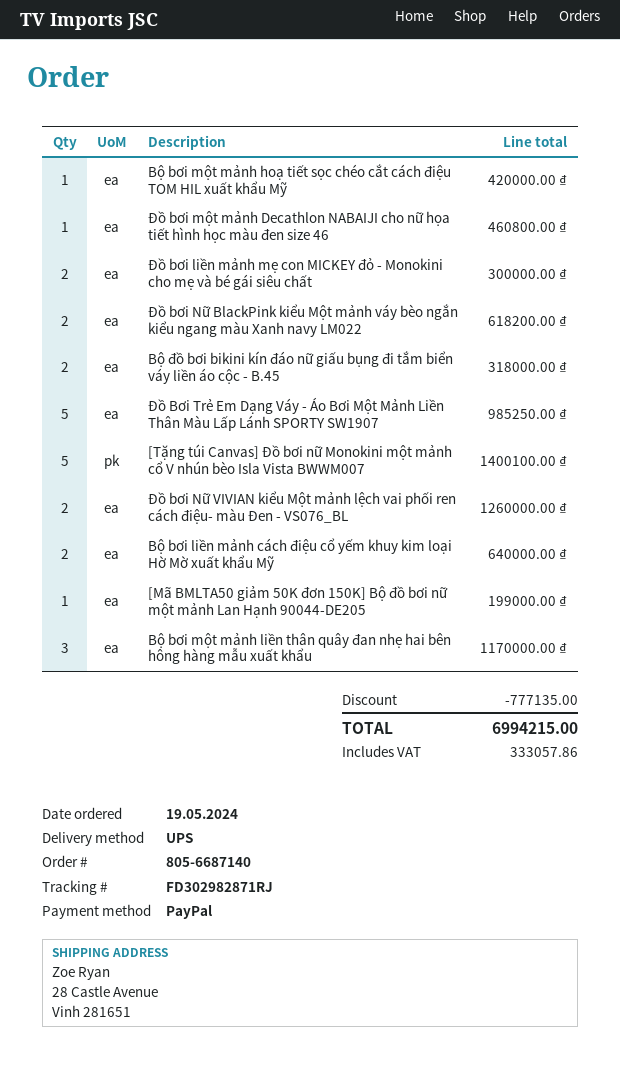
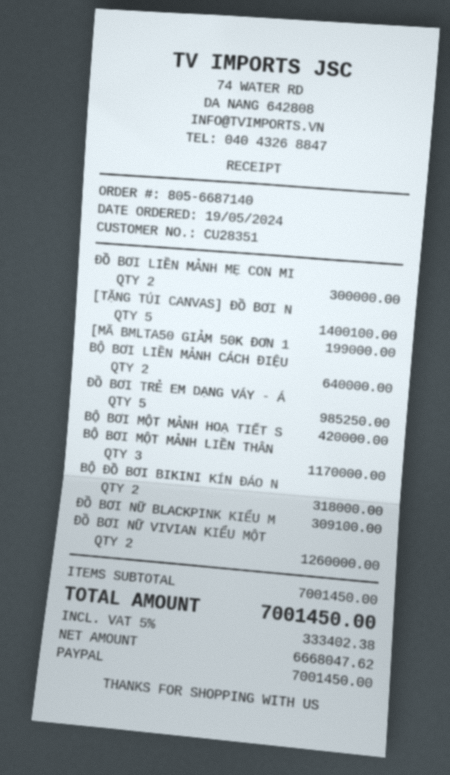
Đồ bơi một mảnh Decathlon NABAIJI cho nữ họa tiết hình học màu đen size 46: 1 for 460800.00 -> none
Đồ bơi Nữ BlackPink kiểu Một mảnh váy bèo ngắn kiểu ngang màu Xanh navy LM022: 2 for 618200.00 -> 1 for 309100.00
discount: 777135.00 -> none
tax: 333057.86 -> 333402.38
total: 6994215.00 -> 7001450.00

